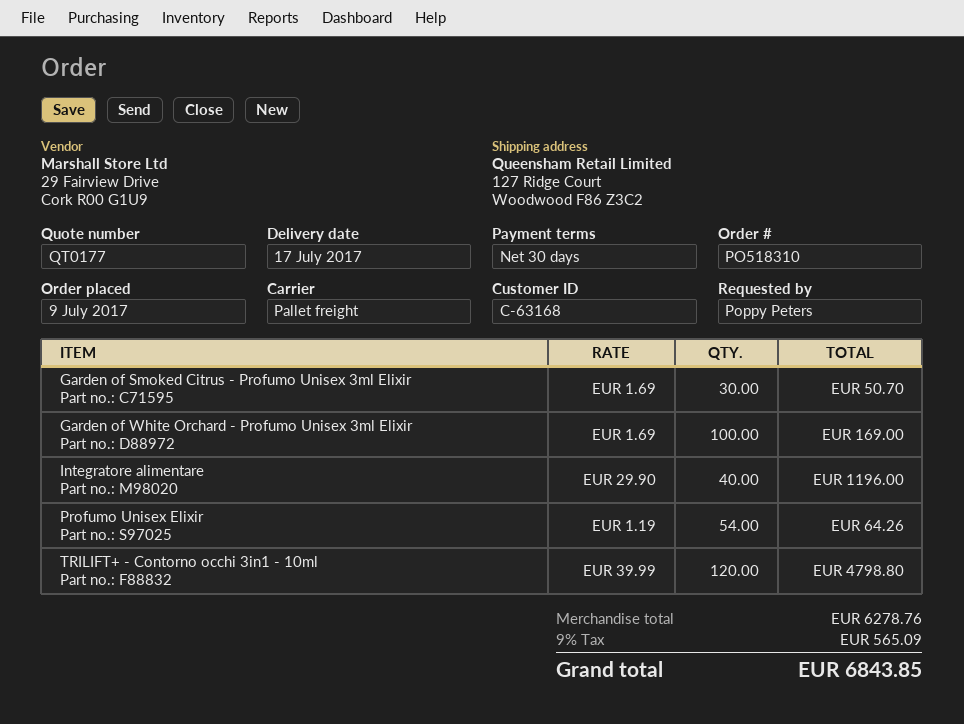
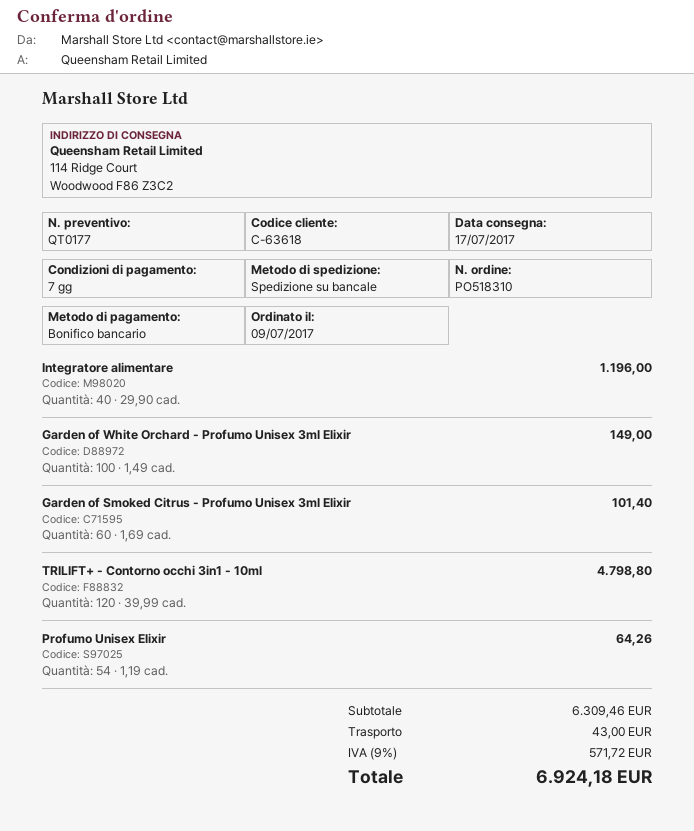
payment terms: 30 days -> 7 days
customer number: C-63168 -> C-63618
ship to: 127 Ridge Court, Woodwood F86 Z3C2 -> 114 Ridge Court, Woodwood F86 Z3C2
Garden of Smoked Citrus - Profumo Unisex 3ml Elixir: 30 x 1.69 = 50.70 -> 60 x 1.69 = 101.40
Garden of White Orchard - Profumo Unisex 3ml Elixir: 100 x 1.69 = 169.00 -> 100 x 1.49 = 149.00
subtotal: 6278.76 -> 6309.46
shipping: none -> 43.00
tax: 9% = 565.09 -> 9% = 571.72
total: 6843.85 -> 6924.18

